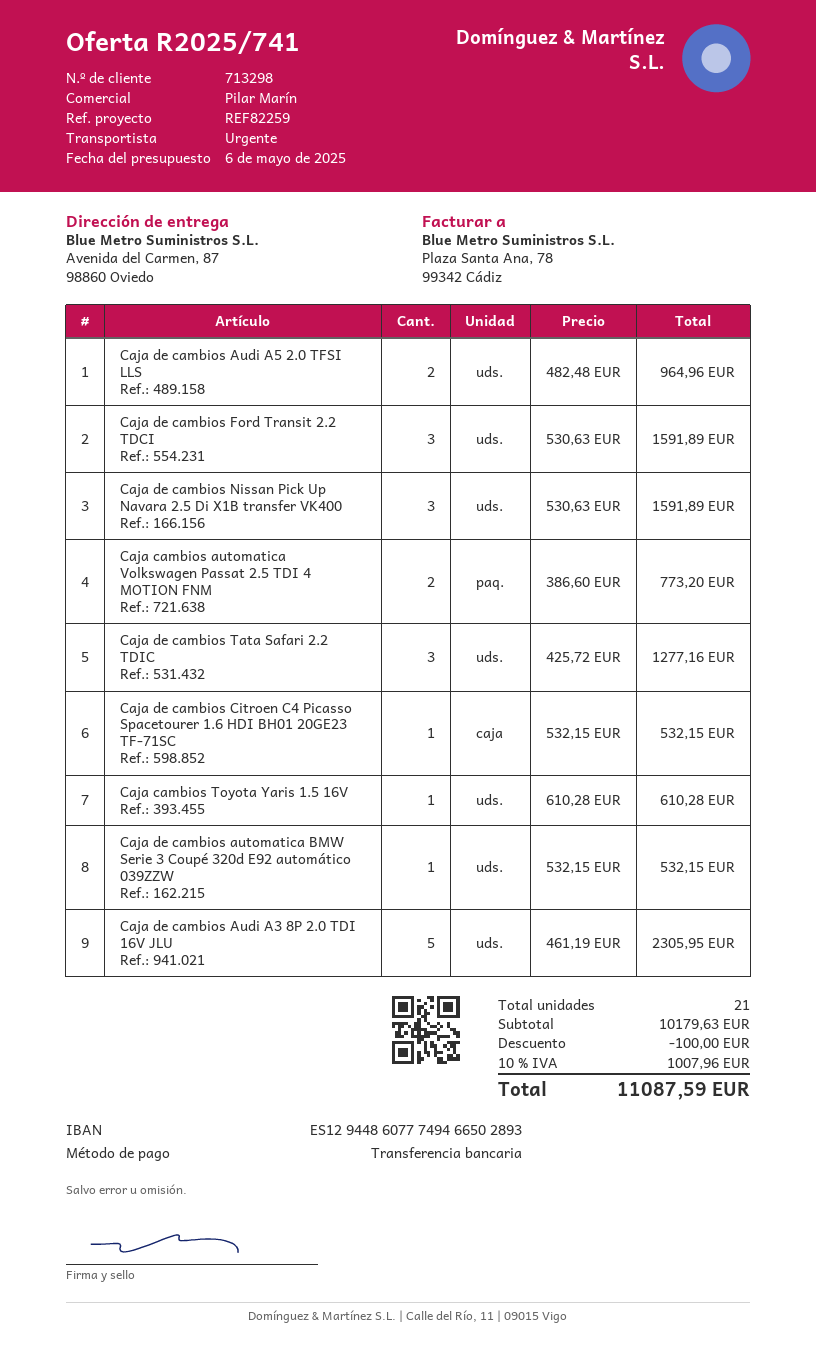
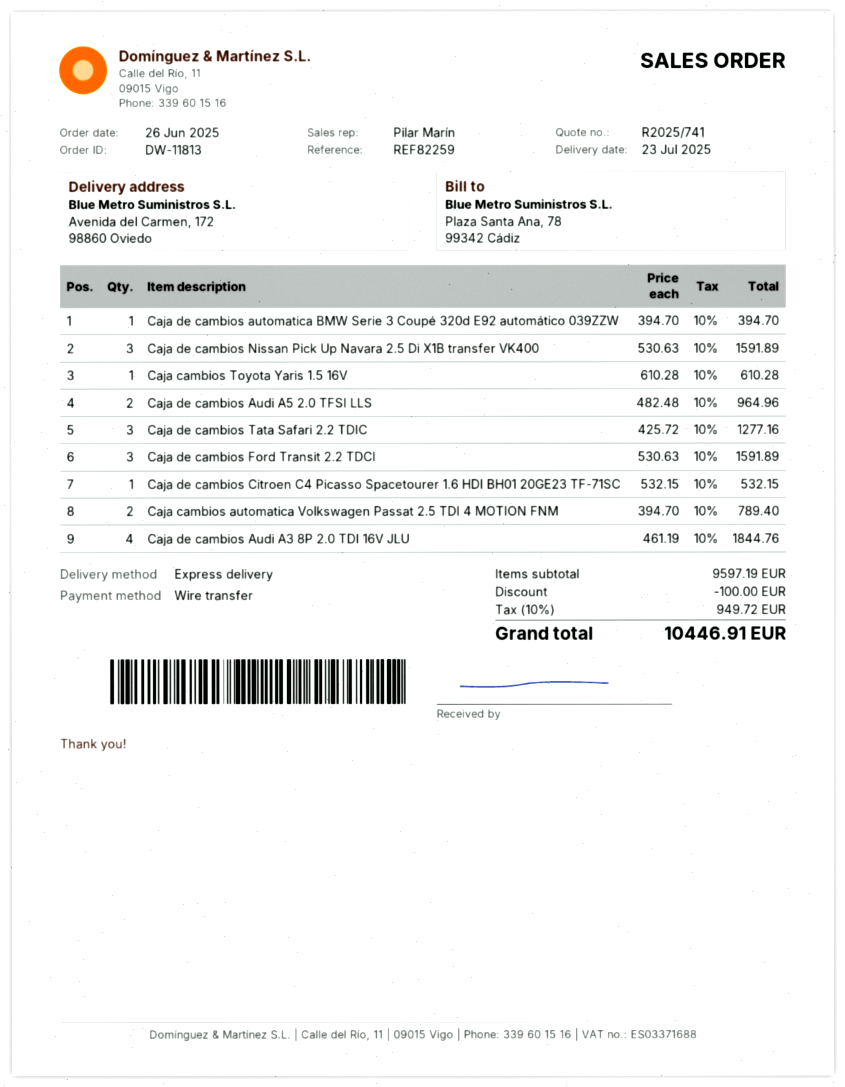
ship to: Avenida del Carmen, 87, 98860 Oviedo -> Avenida del Carmen, 172, 98860 Oviedo
Caja cambios automatica Volkswagen Passat 2.5 TDI 4 MOTION FNM: 2 x 386.60 = 773.20 -> 2 x 394.70 = 789.40
Caja de cambios automatica BMW Serie 3 Coupé 320d E92 automático 039ZZW: 1 x 532.15 = 532.15 -> 1 x 394.70 = 394.70
Caja de cambios Audi A3 8P 2.0 TDI 16V JLU: 5 x 461.19 = 2305.95 -> 4 x 461.19 = 1844.76
subtotal: 10179.63 -> 9597.19
tax: 10% = 1007.96 -> 10% = 949.72
total: 11087.59 -> 10446.91

